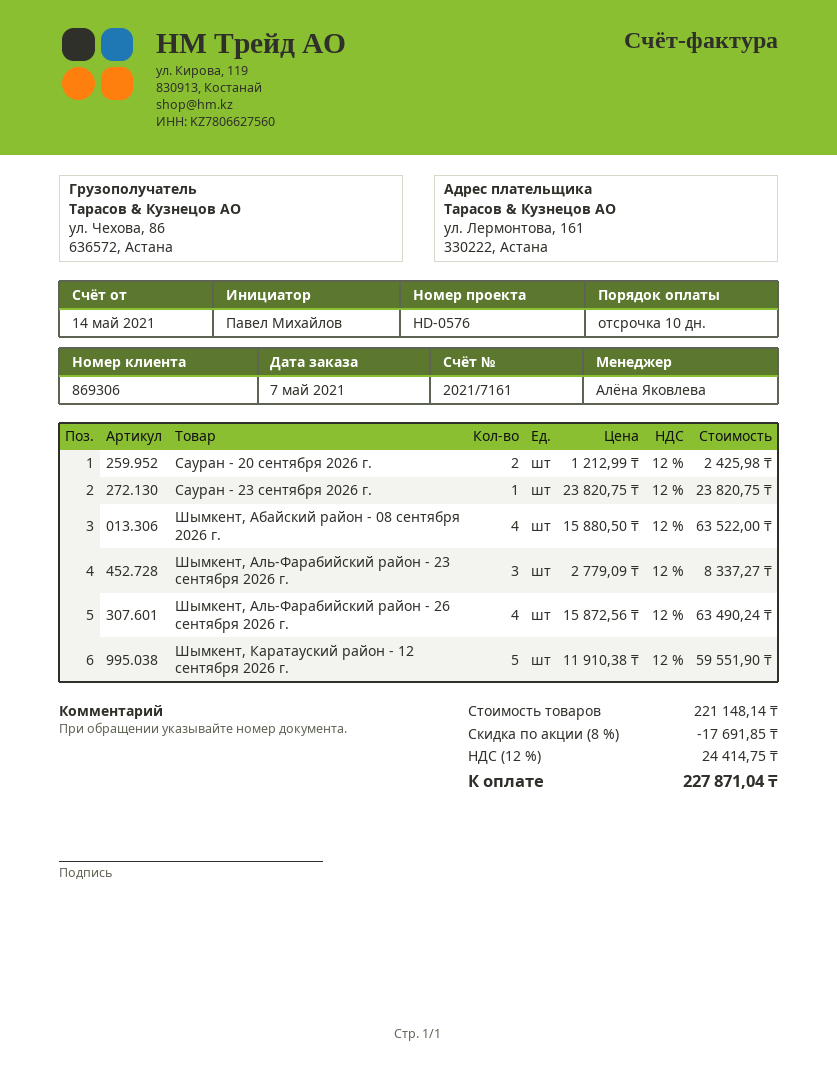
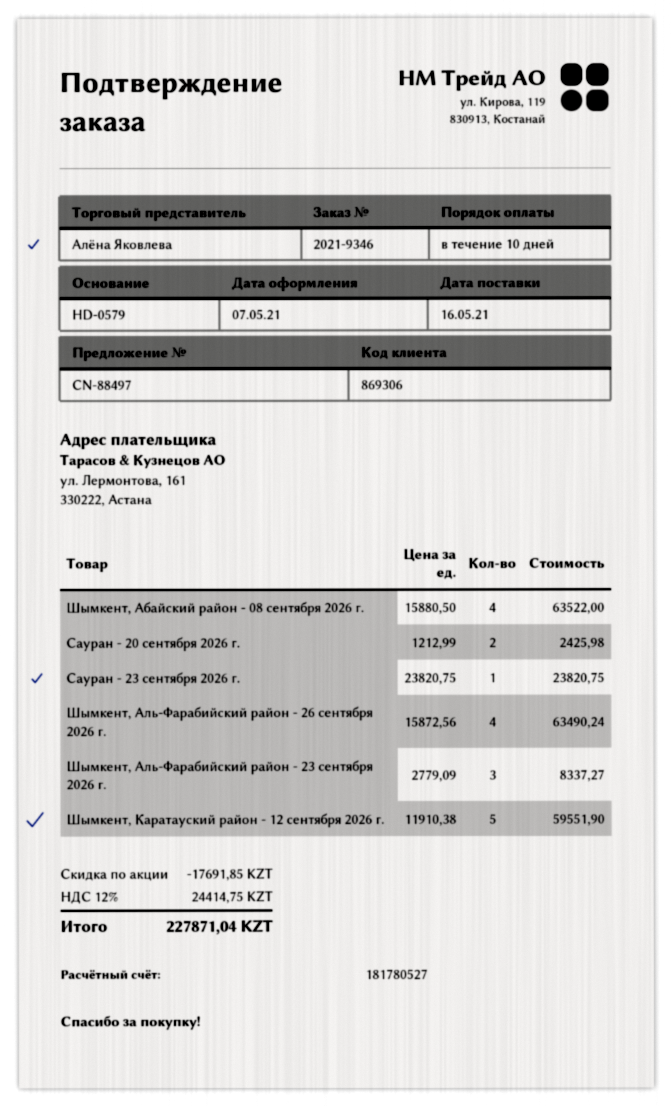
reference: HD-0576 -> HD-0579

